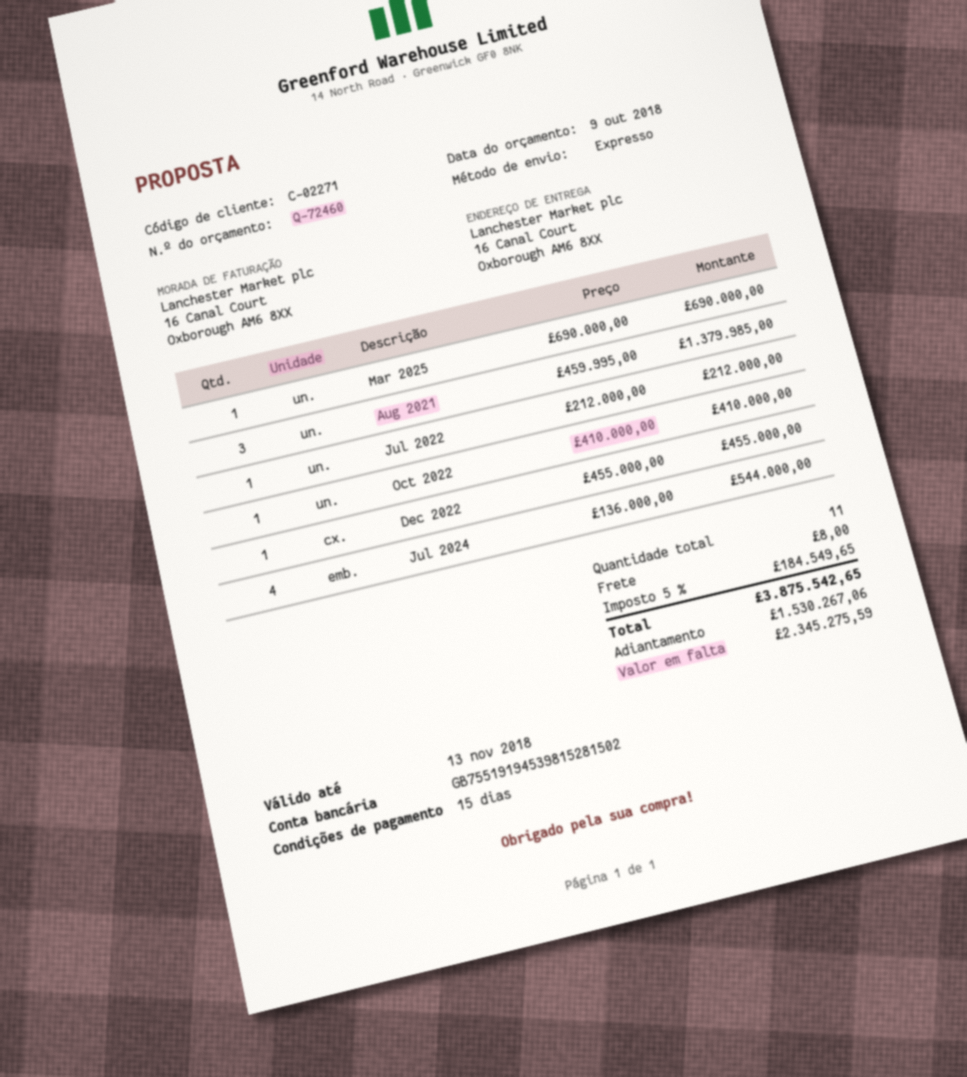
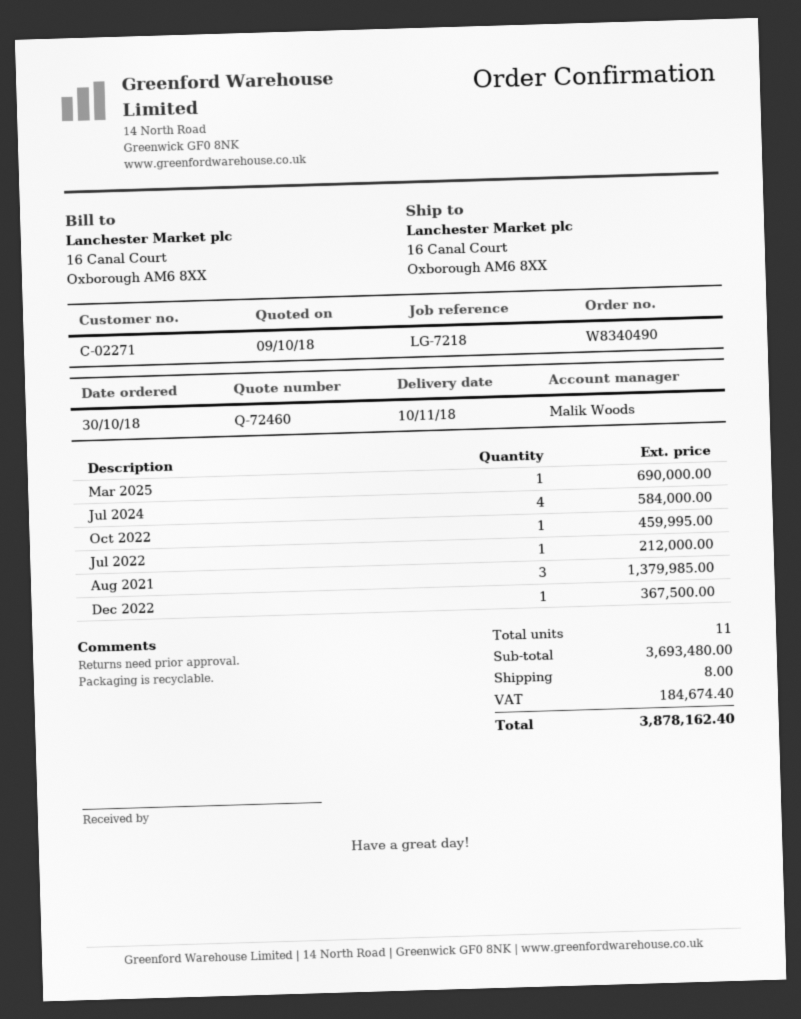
Oct 2022: 1 for 410000.00 -> 1 for 459995.00
Dec 2022: 1 for 455000.00 -> 1 for 367500.00
Jul 2024: 4 for 544000.00 -> 4 for 584000.00
tax: 184549.65 -> 184674.40
total: 3875542.65 -> 3878162.40

